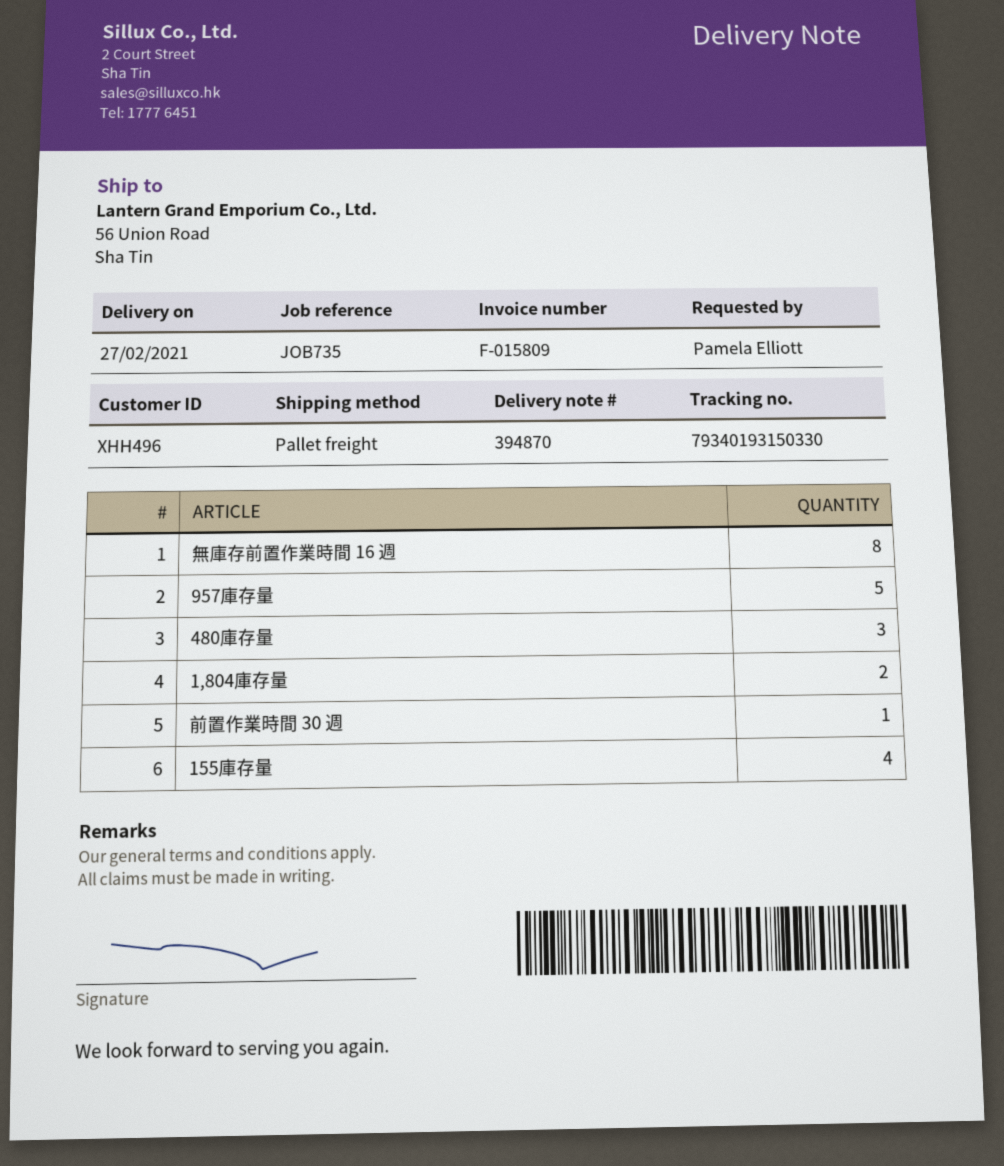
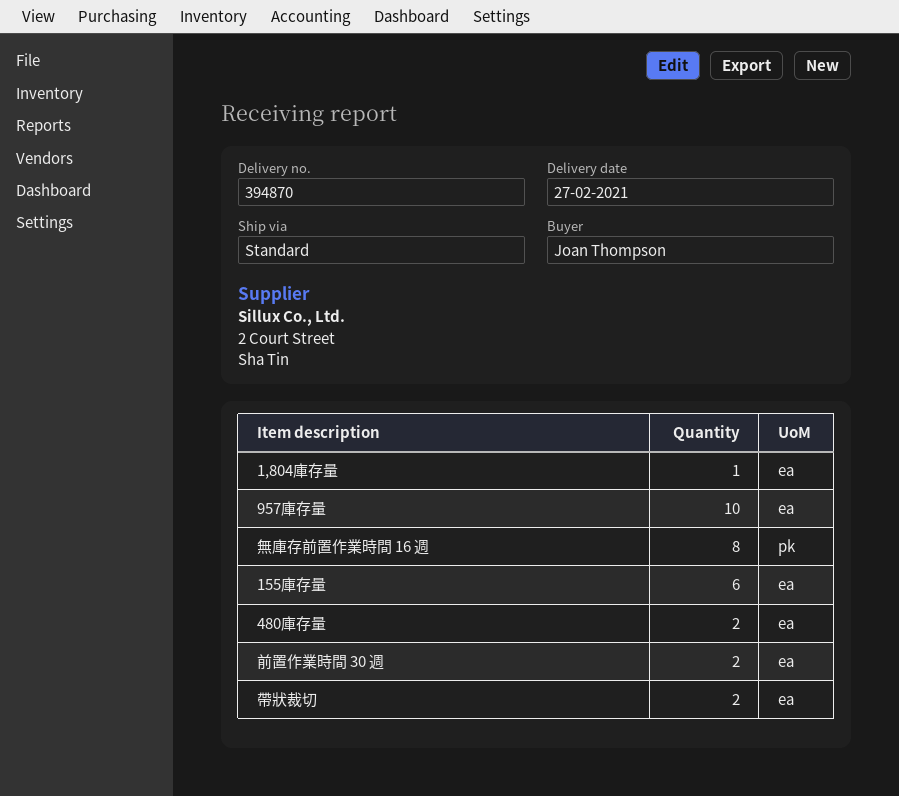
ordered by: Pamela Elliott -> Joan Thompson
shipping method: pallet freight -> standard
957庫存量: 5 -> 10
480庫存量: 3 -> 2
1,804庫存量: 2 -> 1
前置作業時間 30 週: 1 -> 2
155庫存量: 4 -> 6
帶狀裁切: none -> 2

